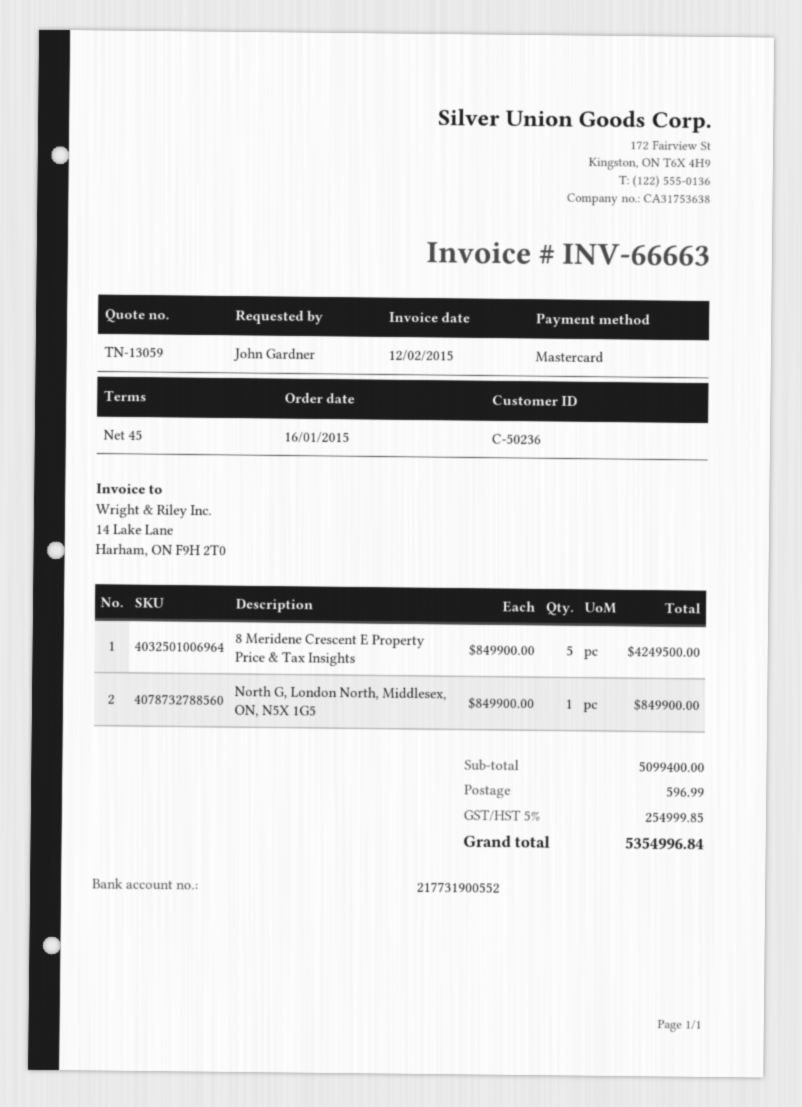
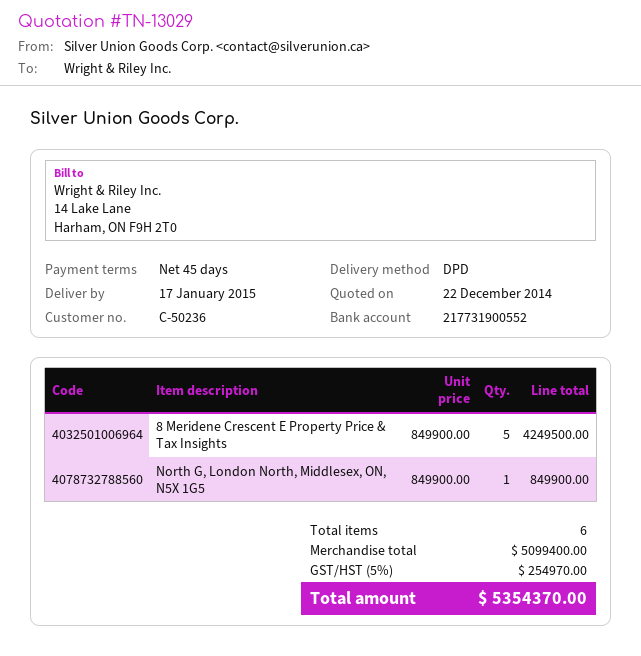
quote number: TN-13059 -> TN-13029
shipping: 596.99 -> none
tax: 5% = 254999.85 -> 5% = 254970.00
total: 5354996.84 -> 5354370.00

